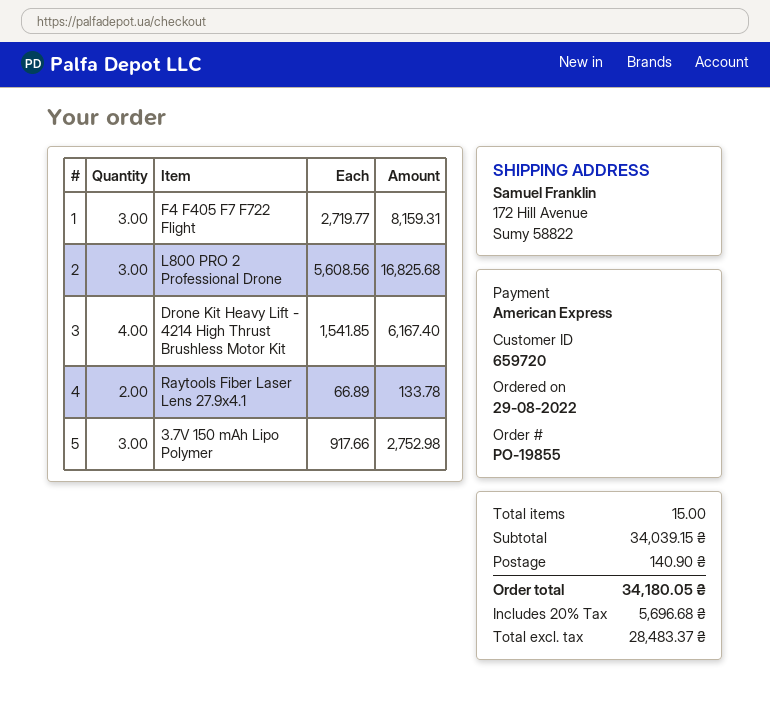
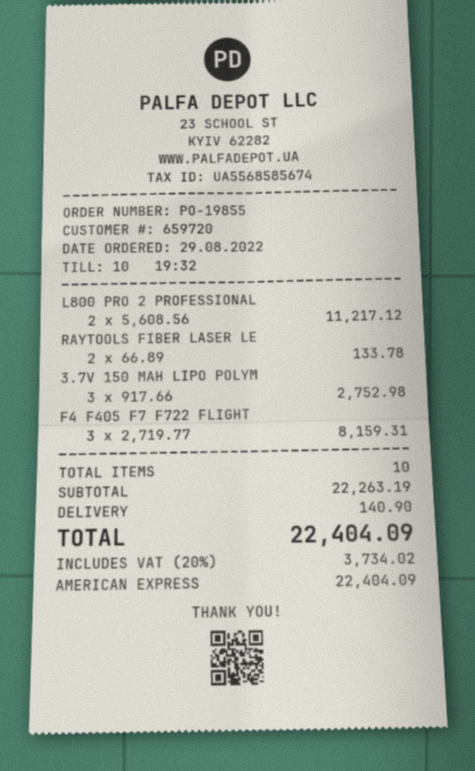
L800 PRO 2 Professional Drone: 3 x 5608.56 = 16825.68 -> 2 x 5608.56 = 11217.12
Drone Kit Heavy Lift - 4214 High Thrust Brushless Motor Kit: 4 x 1541.85 = 6167.40 -> none
total quantity: 15 -> 10
subtotal: 34039.15 -> 22263.19
tax: 20% = 5696.68 -> 20% = 3734.02
total: 34180.05 -> 22404.09

